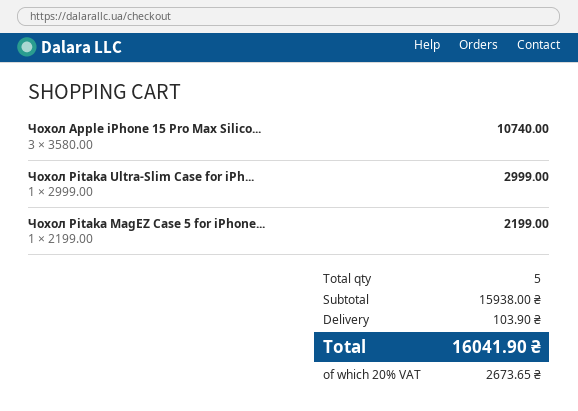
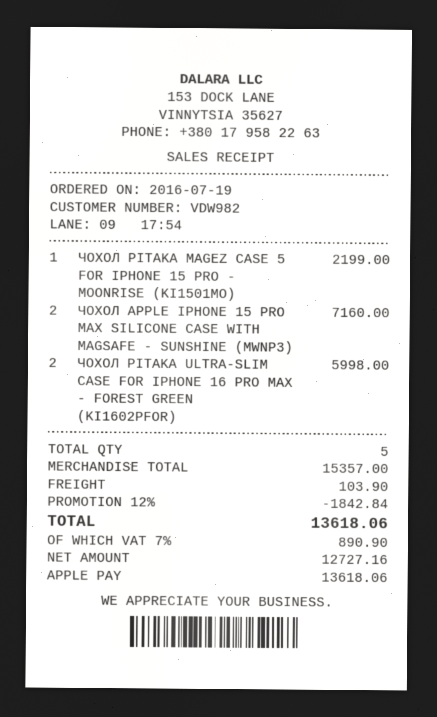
Чохол Apple iPhone 15 Pro Max Silico...: 3 for 10740.00 -> 2 for 7160.00
Чохол Pitaka Ultra-Slim Case for iPh...: 1 for 2999.00 -> 2 for 5998.00
subtotal: 15938.00 -> 15357.00
discount: none -> 12% = 1842.84
tax: 20% = 2673.65 -> 7% = 890.90
total: 16041.90 -> 13618.06

